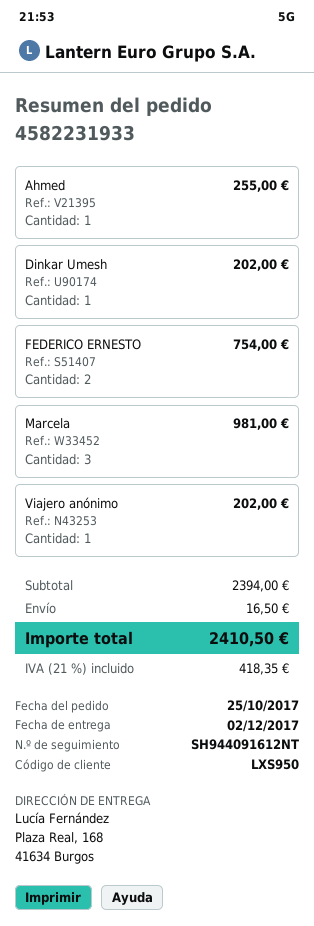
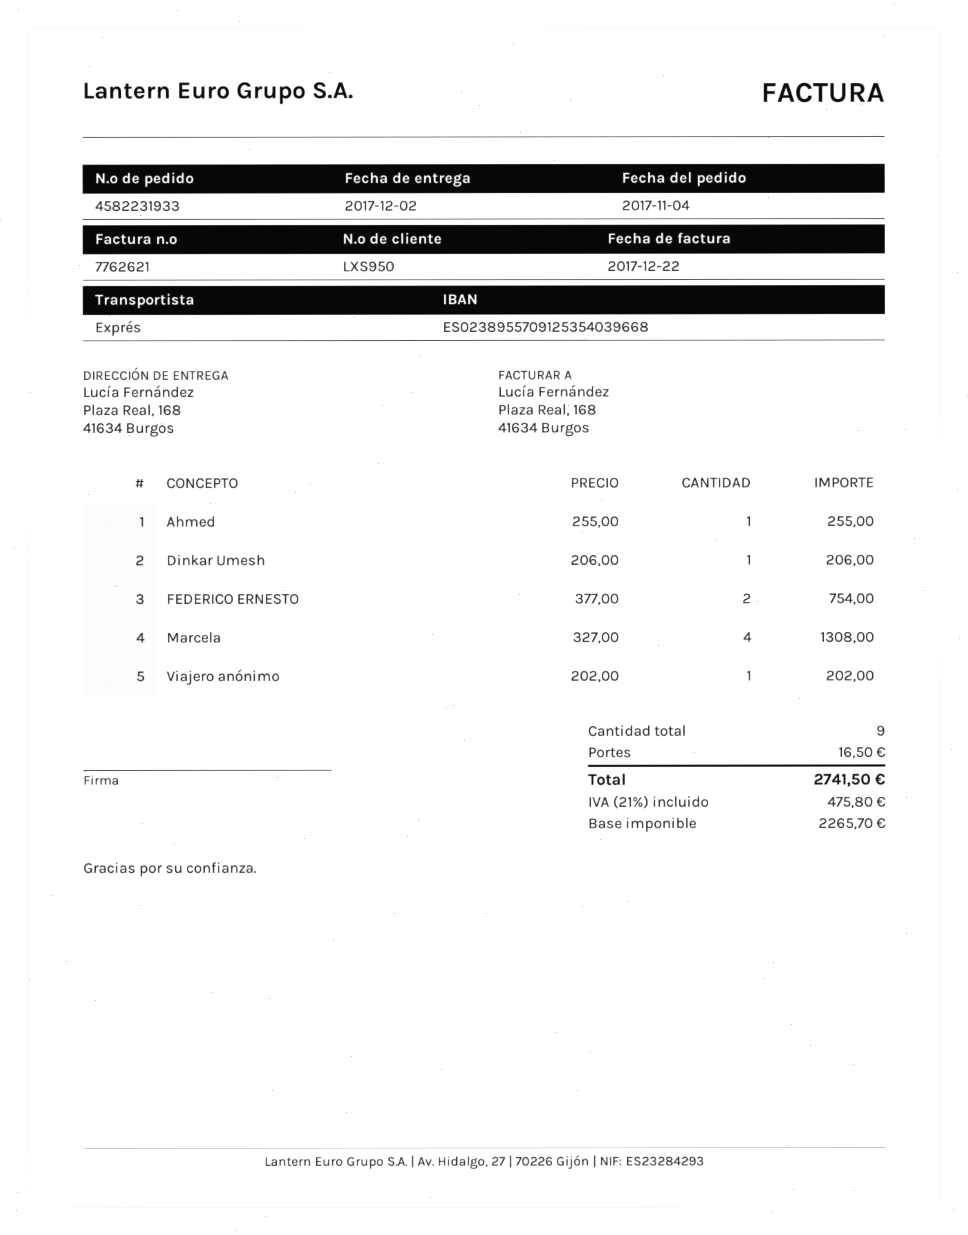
order date: 2017-10-25 -> 2017-11-04
Dinkar Umesh: 1 for 202.00 -> 1 for 206.00
Marcela: 3 for 981.00 -> 4 for 1308.00
tax: 21% = 418.35 -> 21% = 475.80
total: 2410.50 -> 2741.50

